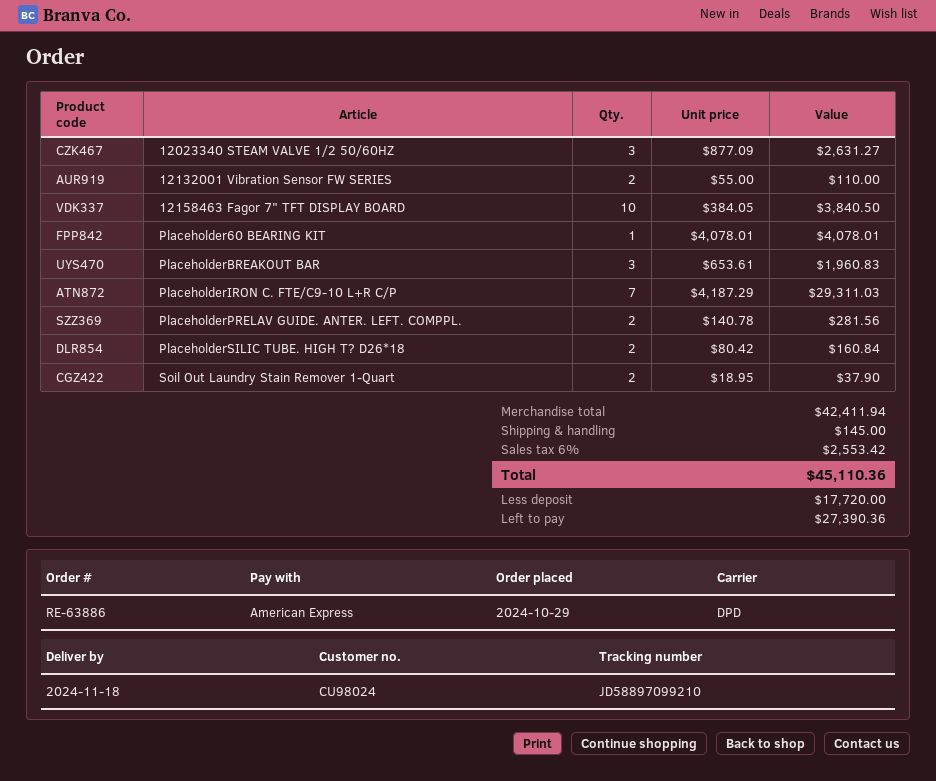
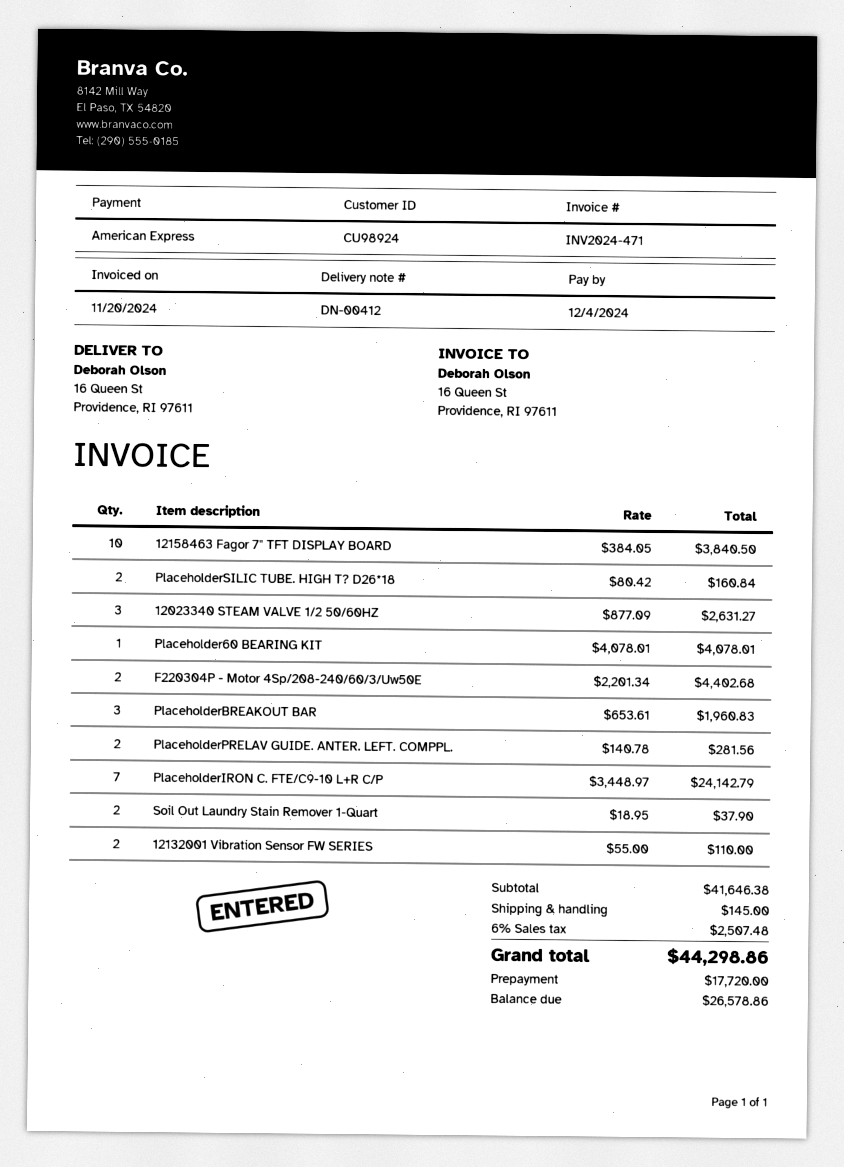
customer number: CU98024 -> CU98924
PlaceholderIRON C. FTE/C9-10 L+R C/P: 7 x 4187.29 = 29311.03 -> 7 x 3448.97 = 24142.79
F220304P - Motor 4Sp/208-240/60/3/Uw50E: none -> 2 x 2201.34 = 4402.68
subtotal: 42411.94 -> 41646.38
tax: 6% = 2553.42 -> 6% = 2507.48
total: 45110.36 -> 44298.86
balance: 27390.36 -> 26578.86

